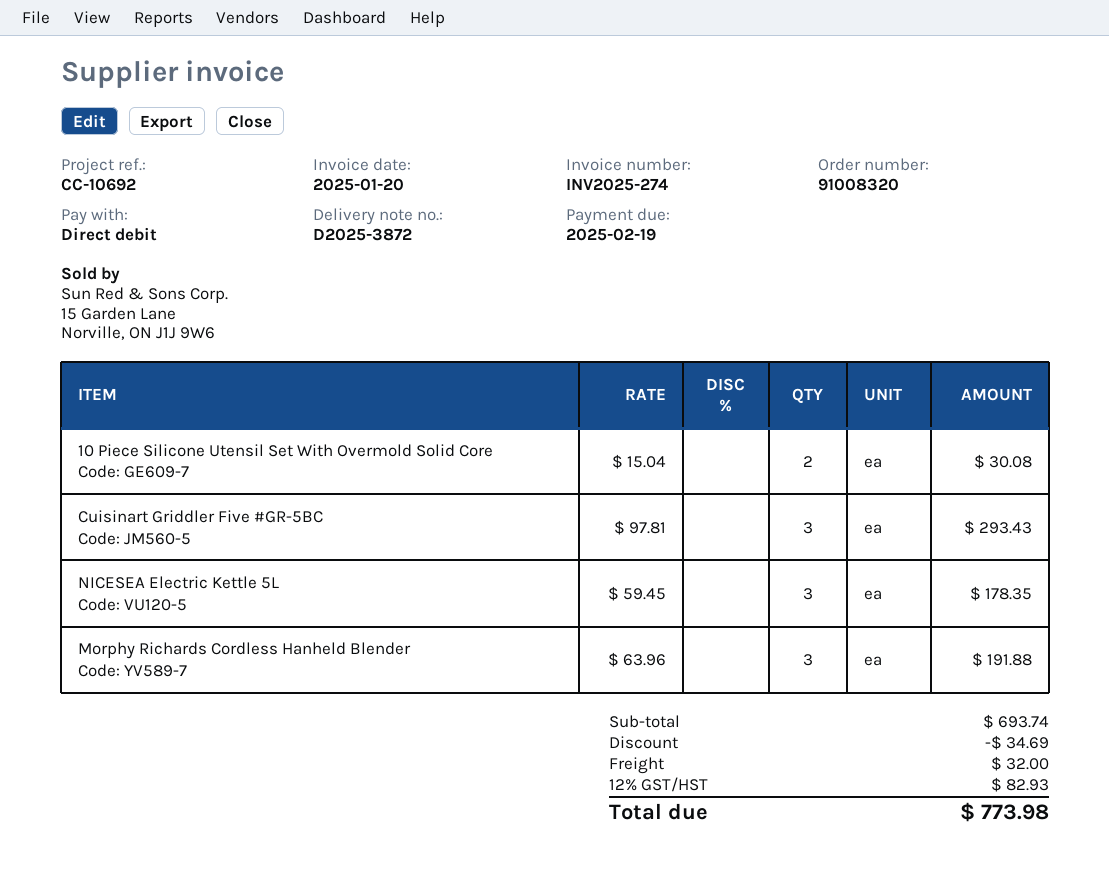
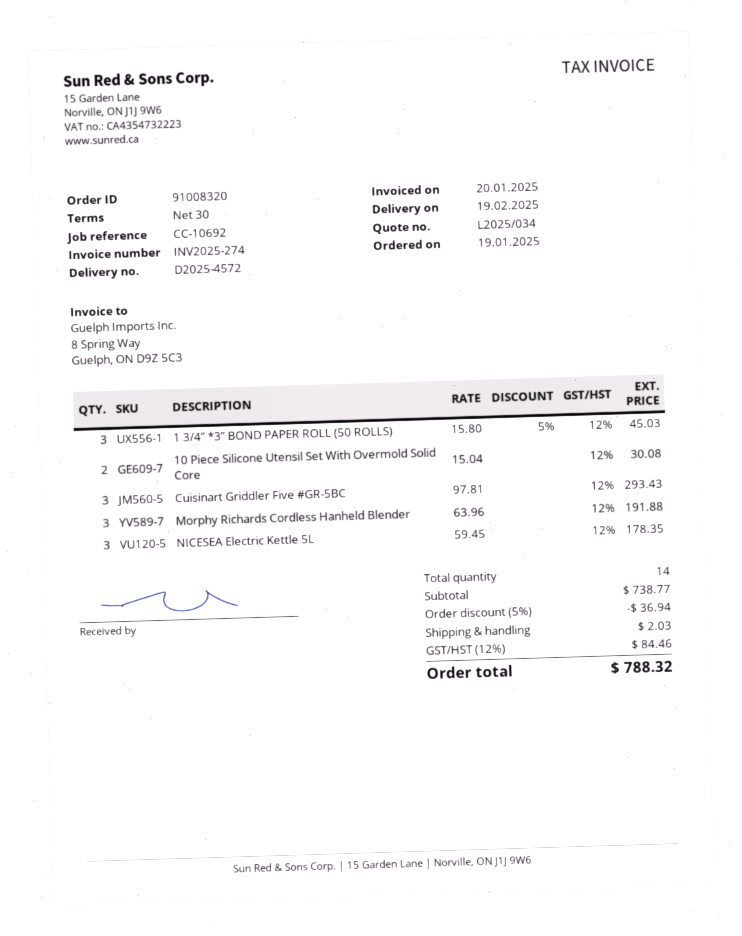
delivery note number: D2025-3872 -> D2025-4572
1 3/4” *3” BOND PAPER ROLL (50 ROLLS): none -> 3 x 15.80 - 5% = 45.03
subtotal: 693.74 -> 738.77
discount: 34.69 -> 36.94
shipping: 32.00 -> 2.03
tax: 12% = 82.93 -> 12% = 84.46
total: 773.98 -> 788.32

